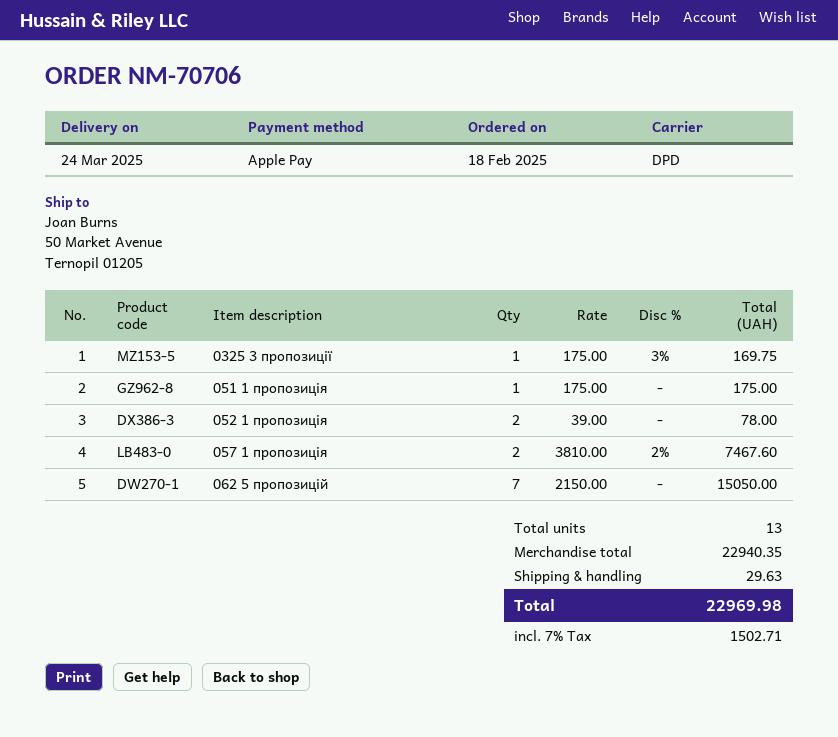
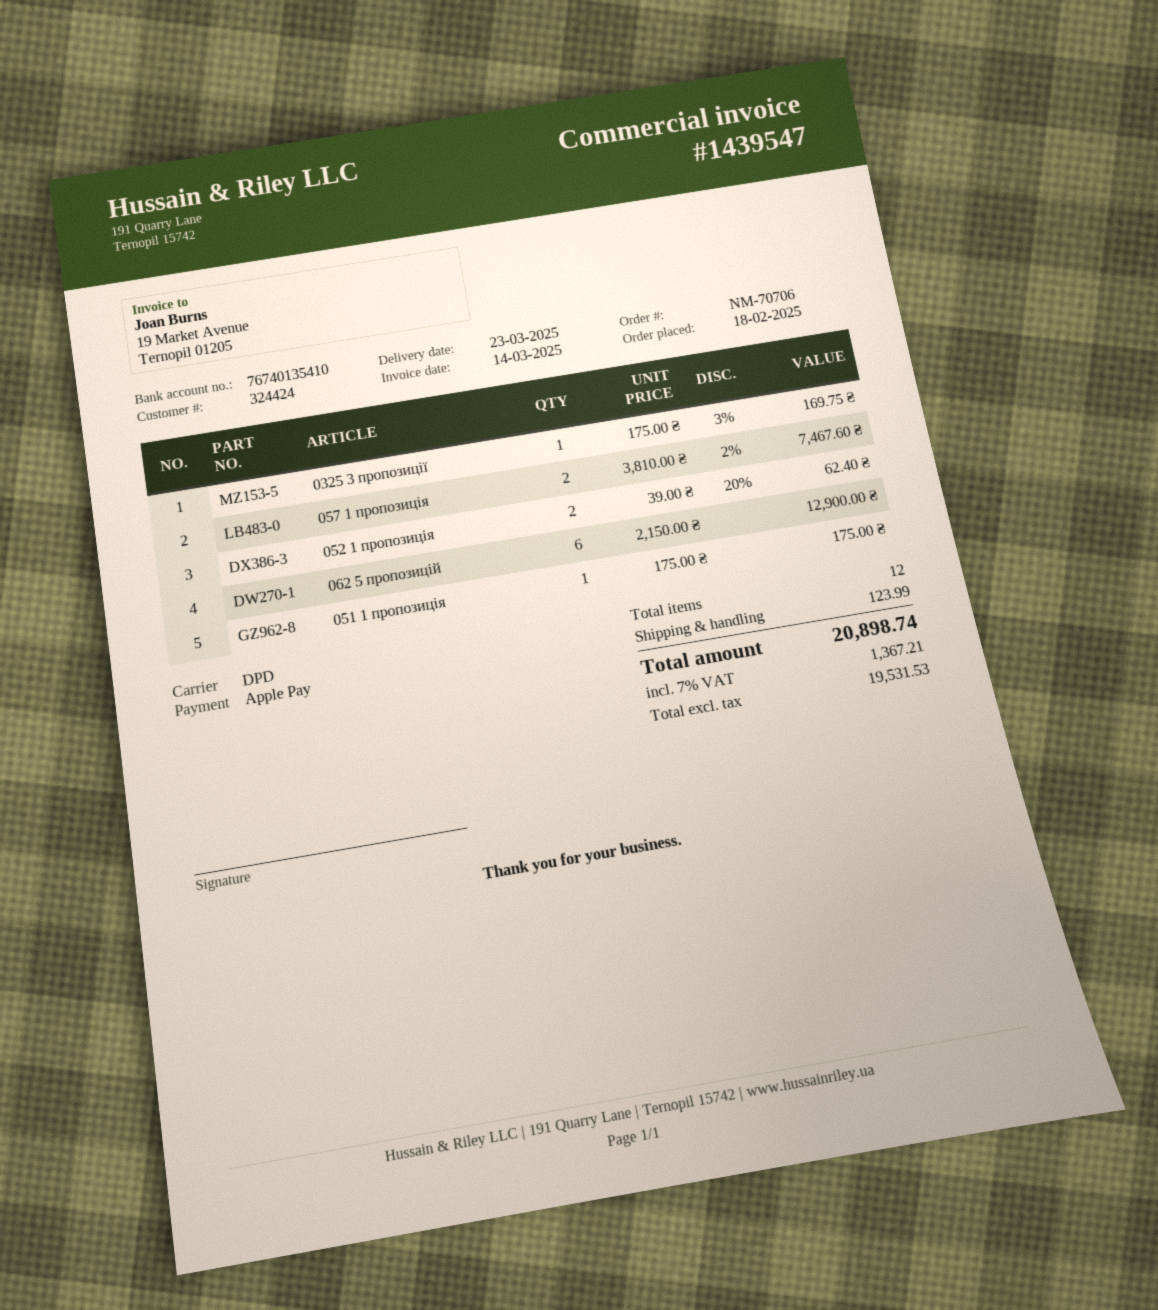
delivery date: 2025-03-24 -> 2025-03-23
052 1 пропозиція: 2 x 39.00 = 78.00 -> 2 x 39.00 - 20% = 62.40
062 5 пропозицій: 7 x 2150.00 = 15050.00 -> 6 x 2150.00 = 12900.00
total quantity: 13 -> 12
shipping: 29.63 -> 123.99
tax: 7% = 1502.71 -> 7% = 1367.21
total: 22969.98 -> 20898.74

